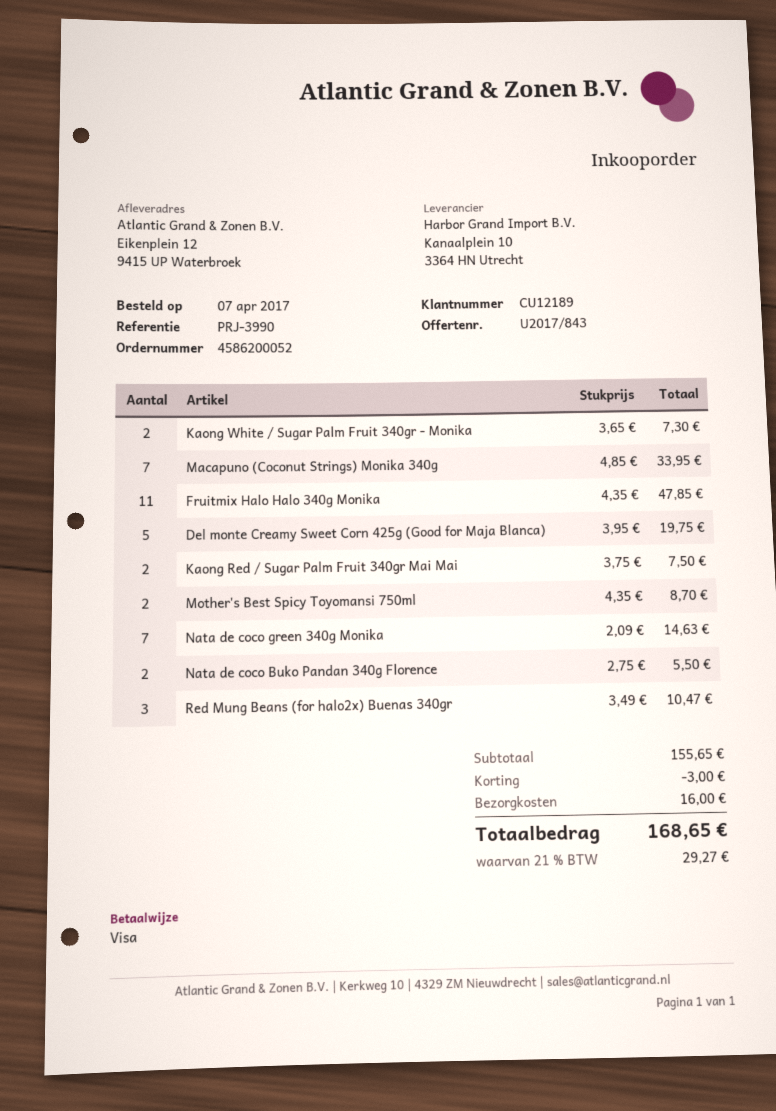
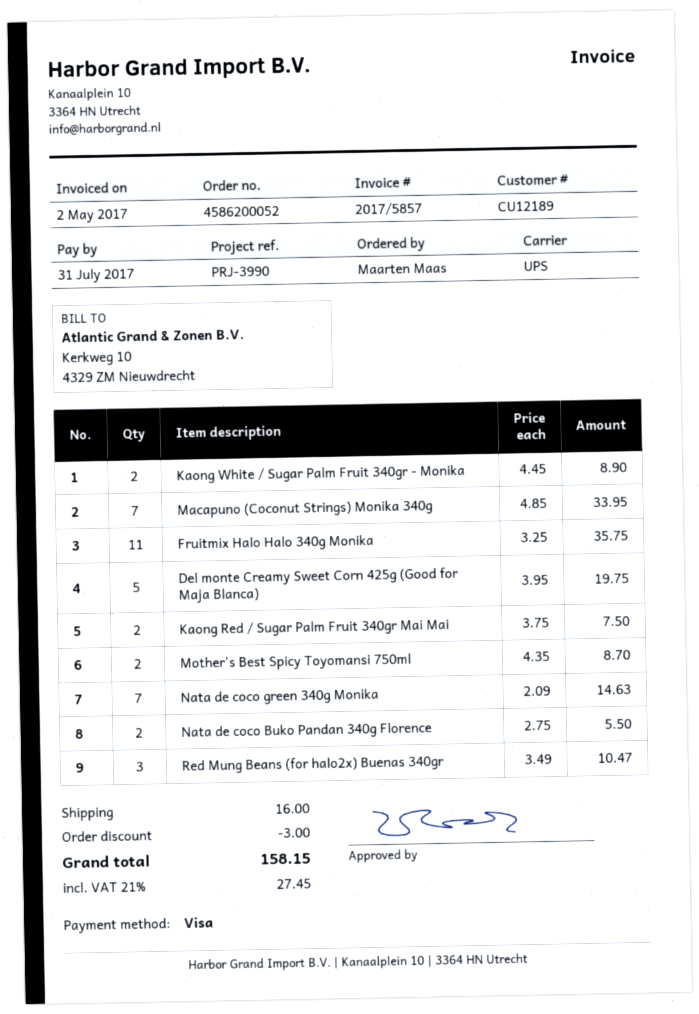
Kaong White / Sugar Palm Fruit 340gr - Monika: 2 x 3.65 = 7.30 -> 2 x 4.45 = 8.90
Fruitmix Halo Halo 340g Monika: 11 x 4.35 = 47.85 -> 11 x 3.25 = 35.75
tax: 21% = 29.27 -> 21% = 27.45
total: 168.65 -> 158.15

